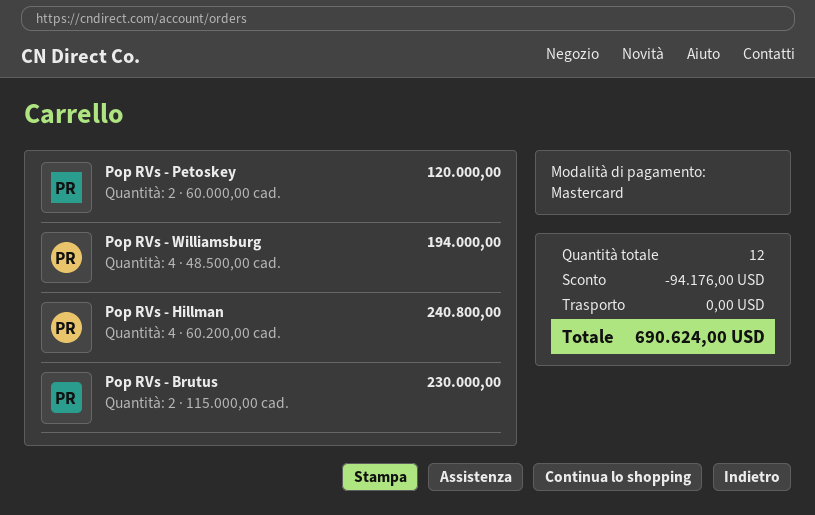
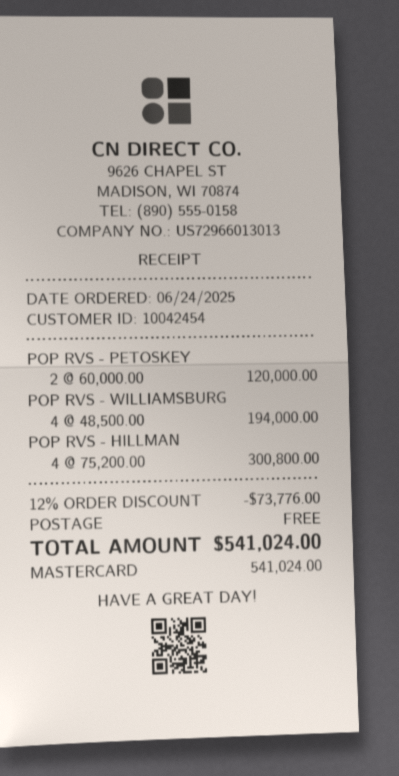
Pop RVs - Hillman: 4 x 60200.00 = 240800.00 -> 4 x 75200.00 = 300800.00
Pop RVs - Brutus: 2 x 115000.00 = 230000.00 -> none
discount: 94176.00 -> 73776.00
total: 690624.00 -> 541024.00

